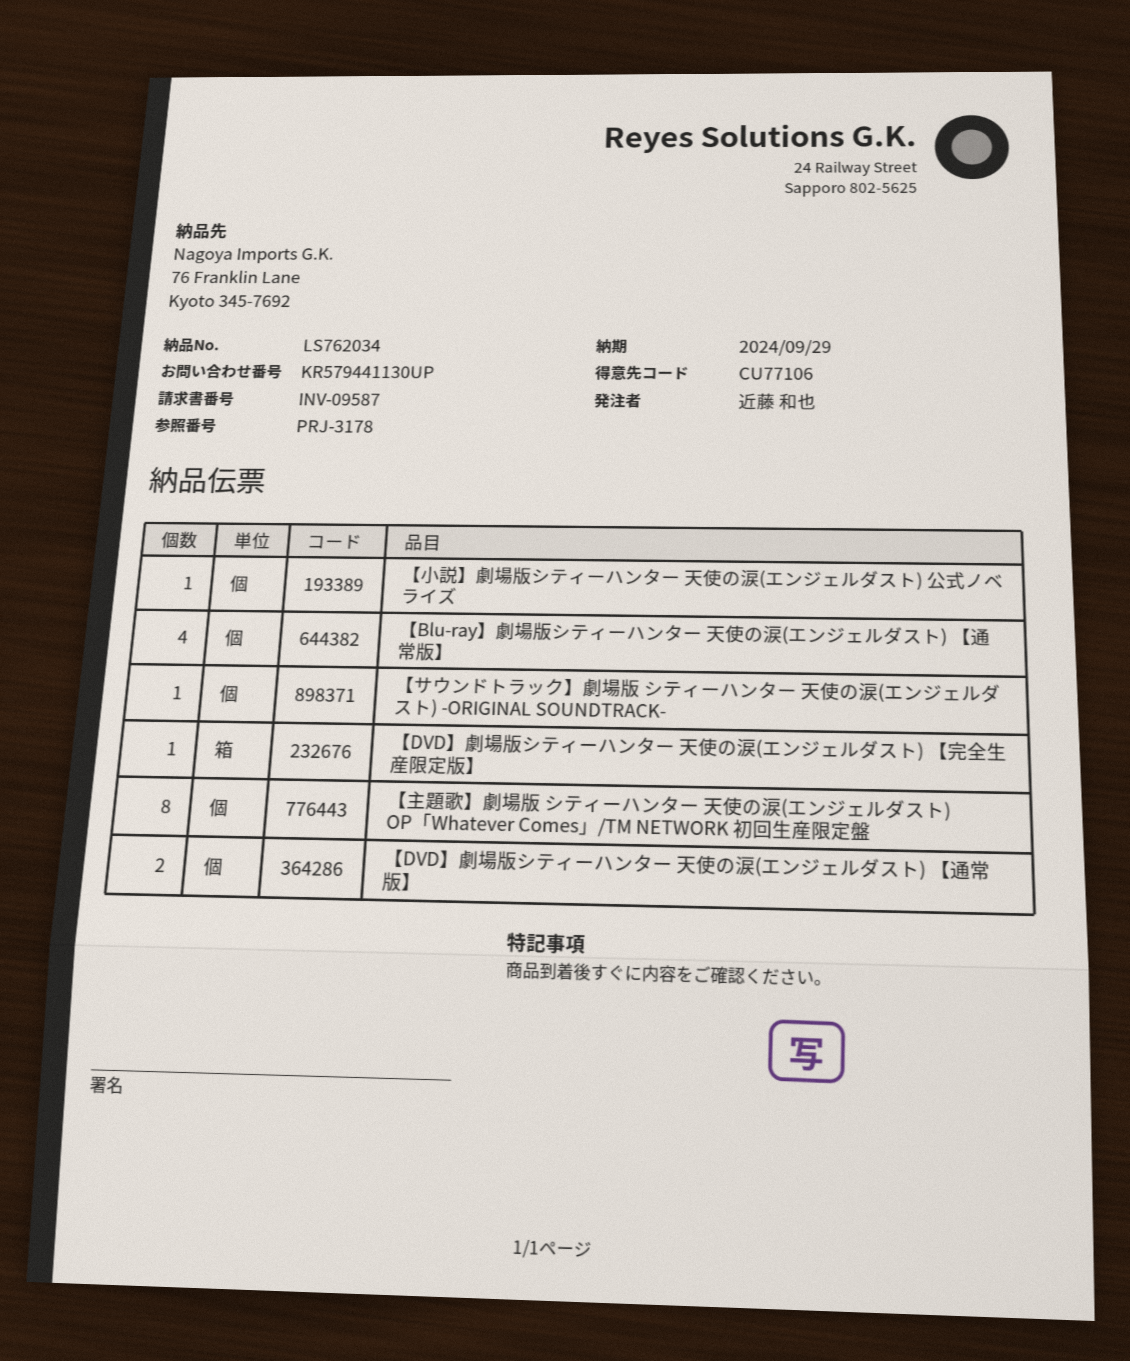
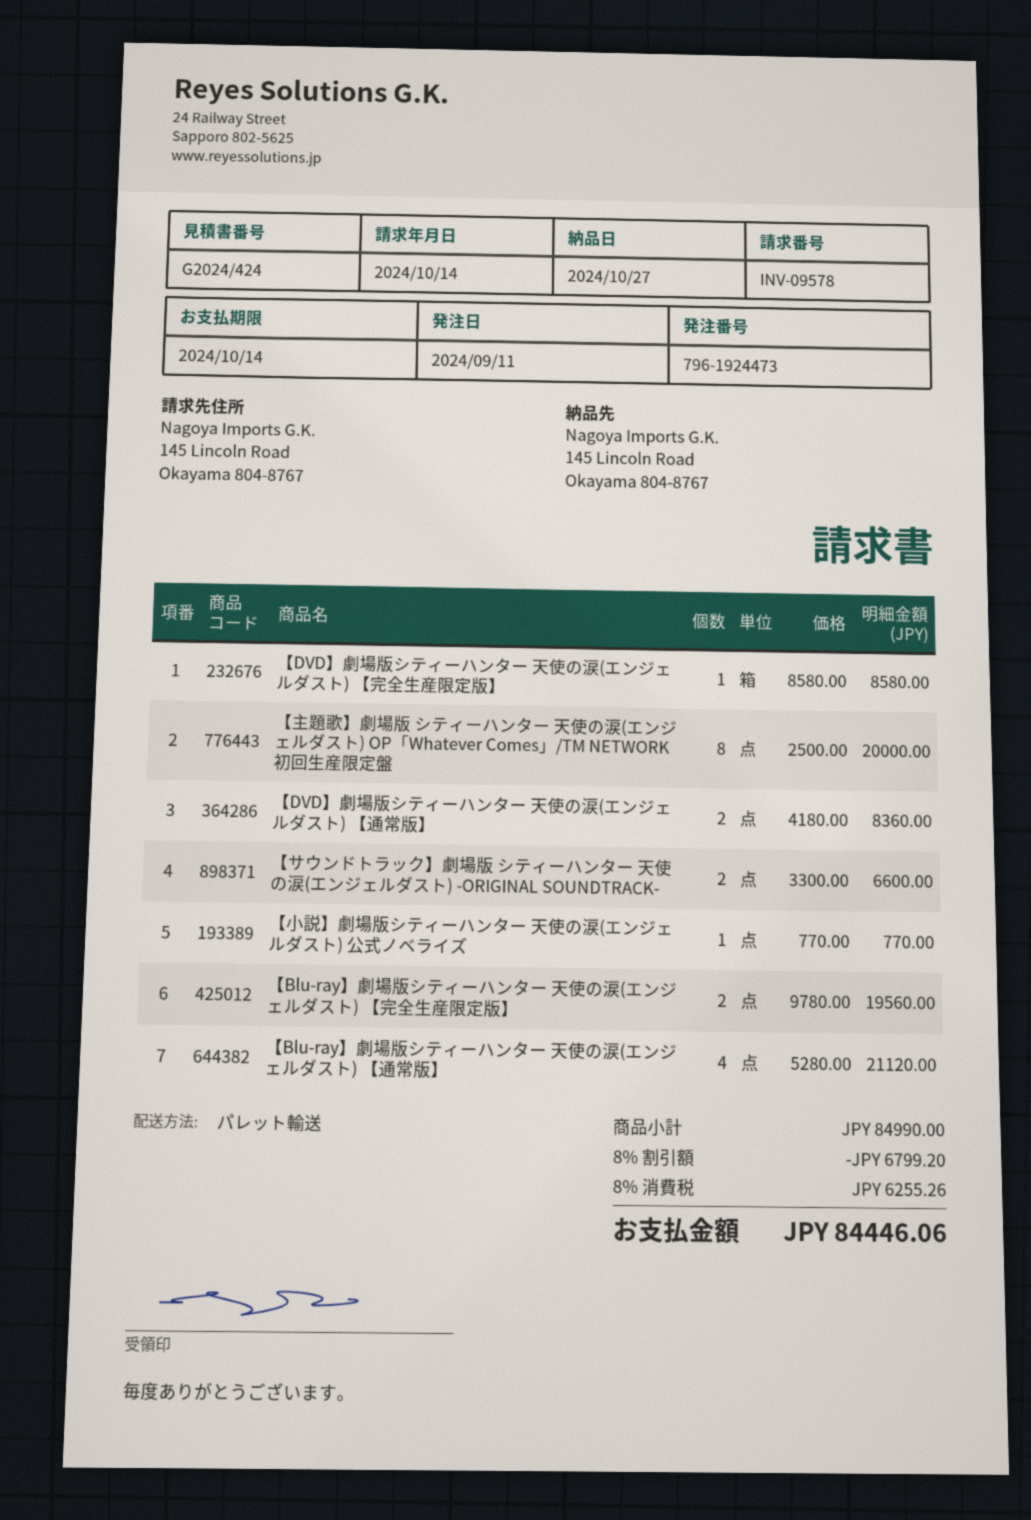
delivery date: 2024-09-29 -> 2024-10-27
invoice number: INV-09587 -> INV-09578
ship to: 76 Franklin Lane, Kyoto 345-7692 -> 145 Lincoln Road, Okayama 804-8767
【サウンドトラック】劇場版 シティーハンター 天使の涙(エンジェルダスト) -ORIGINAL SOUNDTRACK-: 1 -> 2
【Blu-ray】劇場版シティーハンター 天使の涙(エンジェルダスト) 【完全生産限定版】: none -> 2

